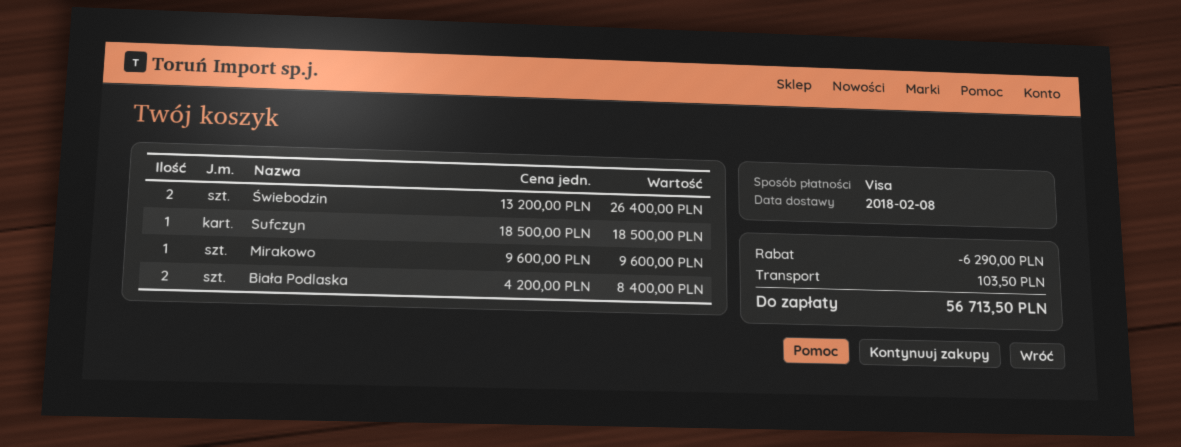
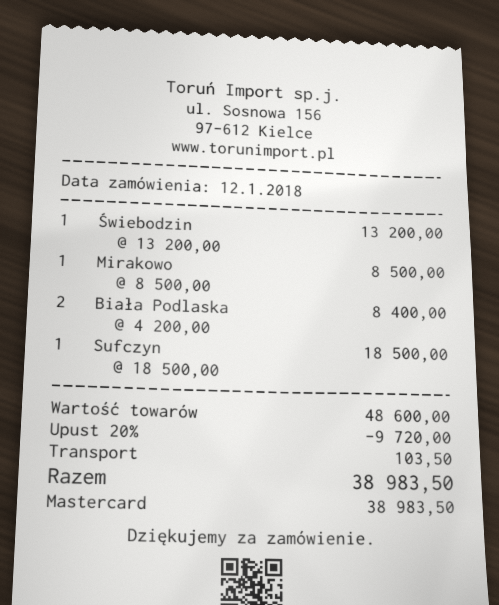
payment method: Visa -> Mastercard
Świebodzin: 2 x 13200.00 = 26400.00 -> 1 x 13200.00 = 13200.00
Mirakowo: 1 x 9600.00 = 9600.00 -> 1 x 8500.00 = 8500.00
discount: 6290.00 -> 9720.00
total: 56713.50 -> 38983.50

